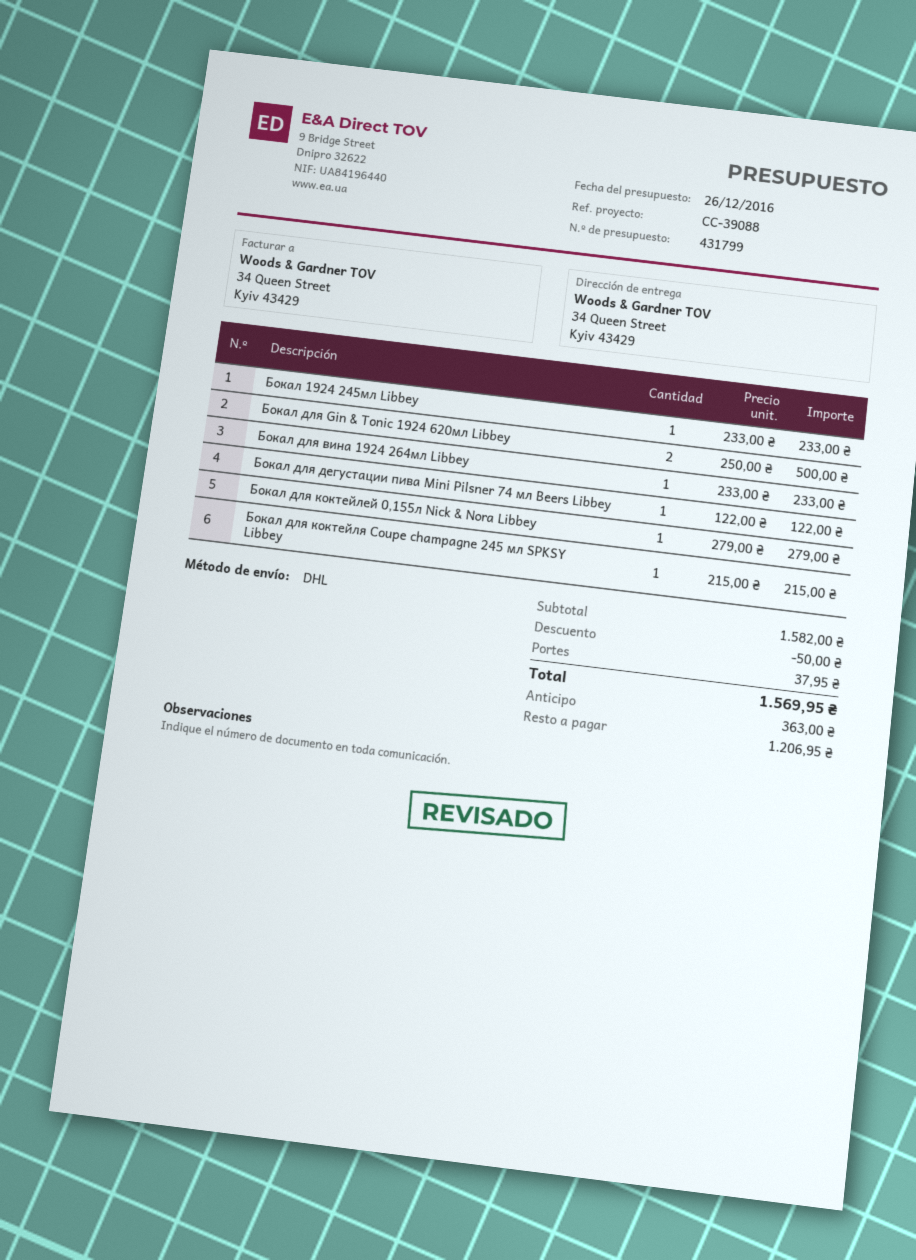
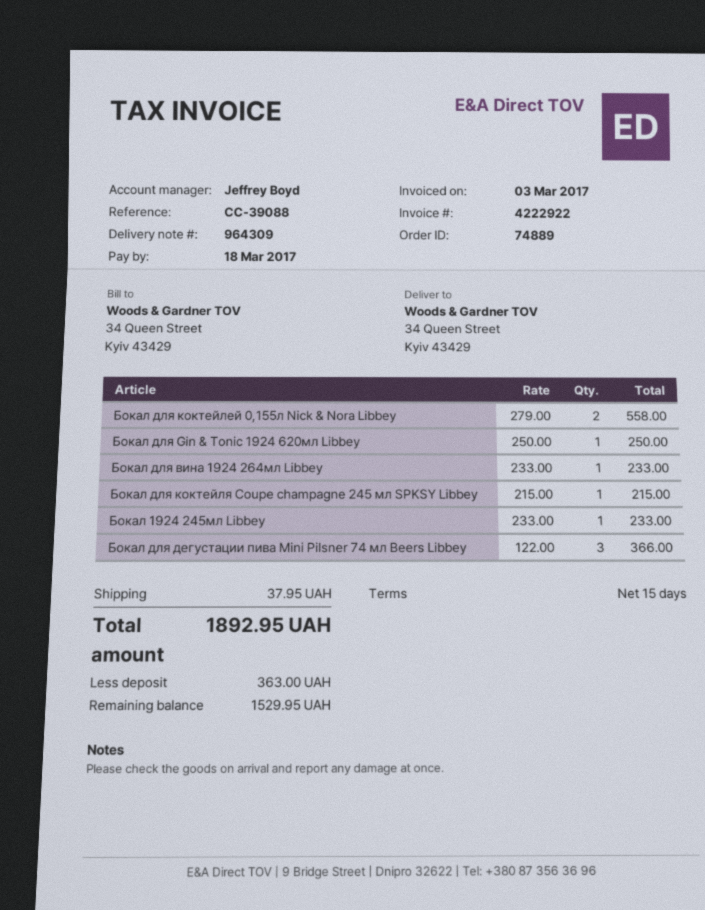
Бокал для Gin & Tonic 1924 620мл Libbey: 2 x 250.00 = 500.00 -> 1 x 250.00 = 250.00
Бокал для дегустации пива Mini Pilsner 74 мл Beers Libbey: 1 x 122.00 = 122.00 -> 3 x 122.00 = 366.00
Бокал для коктейлей 0,155л Nick & Nora Libbey: 1 x 279.00 = 279.00 -> 2 x 279.00 = 558.00
discount: 50.00 -> none
total: 1569.95 -> 1892.95
balance: 1206.95 -> 1529.95

